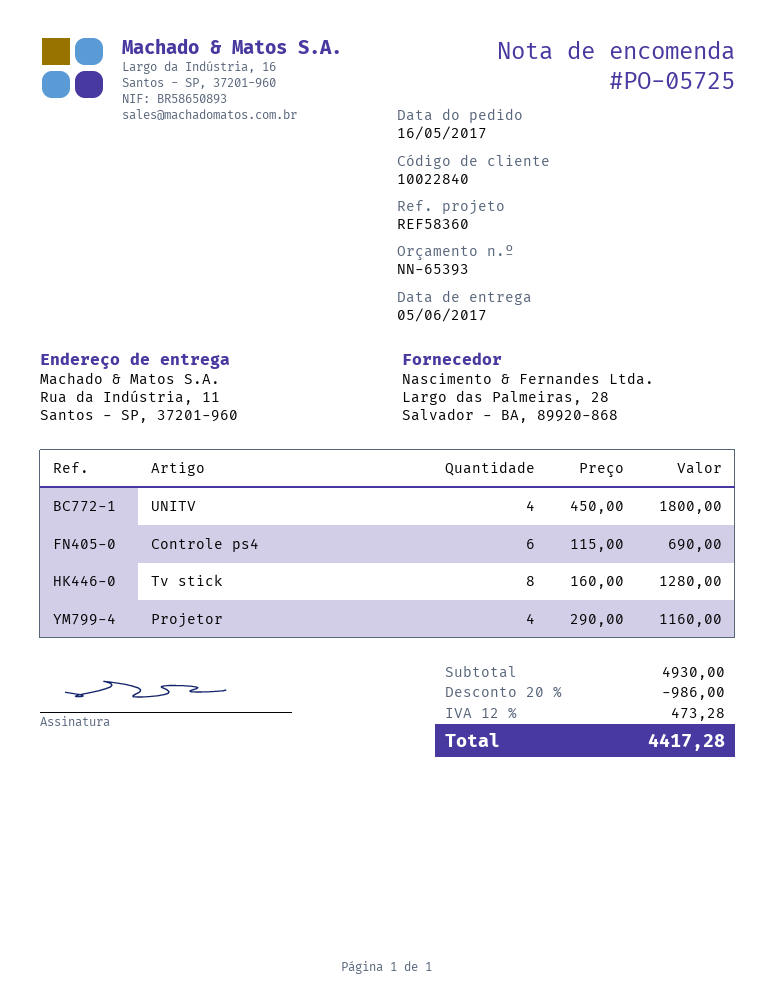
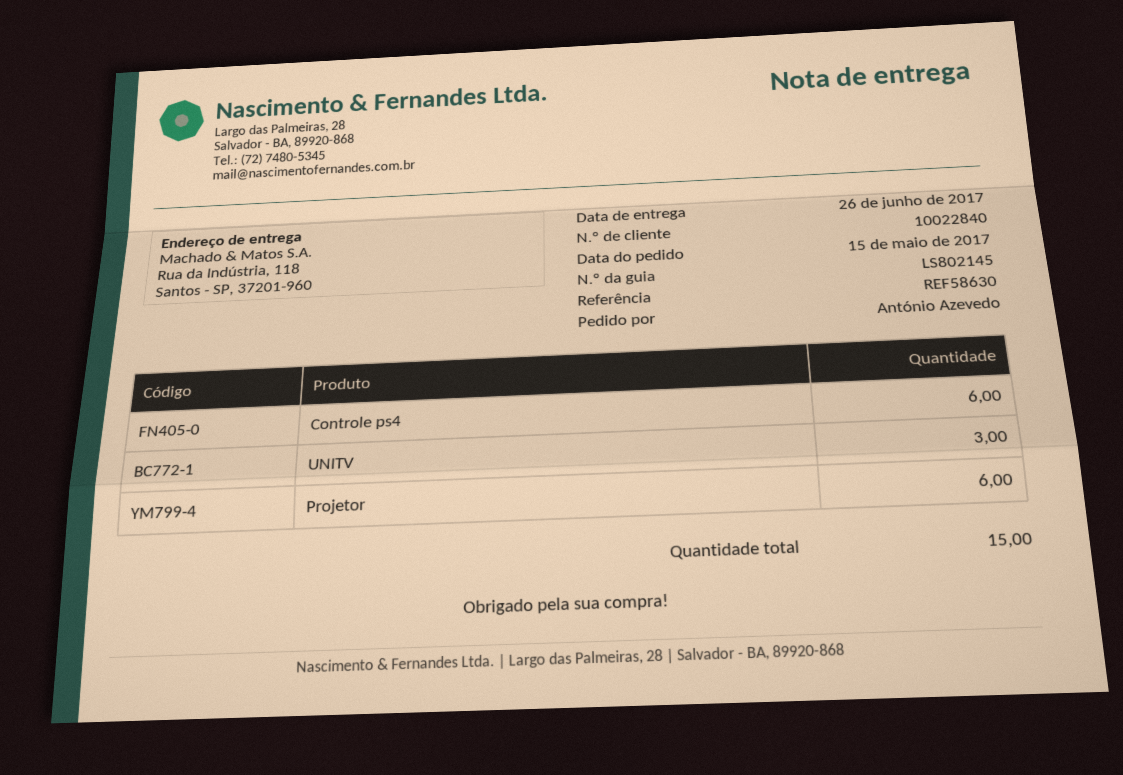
order date: 2017-05-16 -> 2017-05-15
delivery date: 2017-06-05 -> 2017-06-26
reference: REF58360 -> REF58630
ship to: Rua da Indústria, 11, Santos - SP, 37201-960 -> Rua da Indústria, 118, Santos - SP, 37201-960
UNITV: 4 -> 3
Tv stick: 8 -> none
Projetor: 4 -> 6

